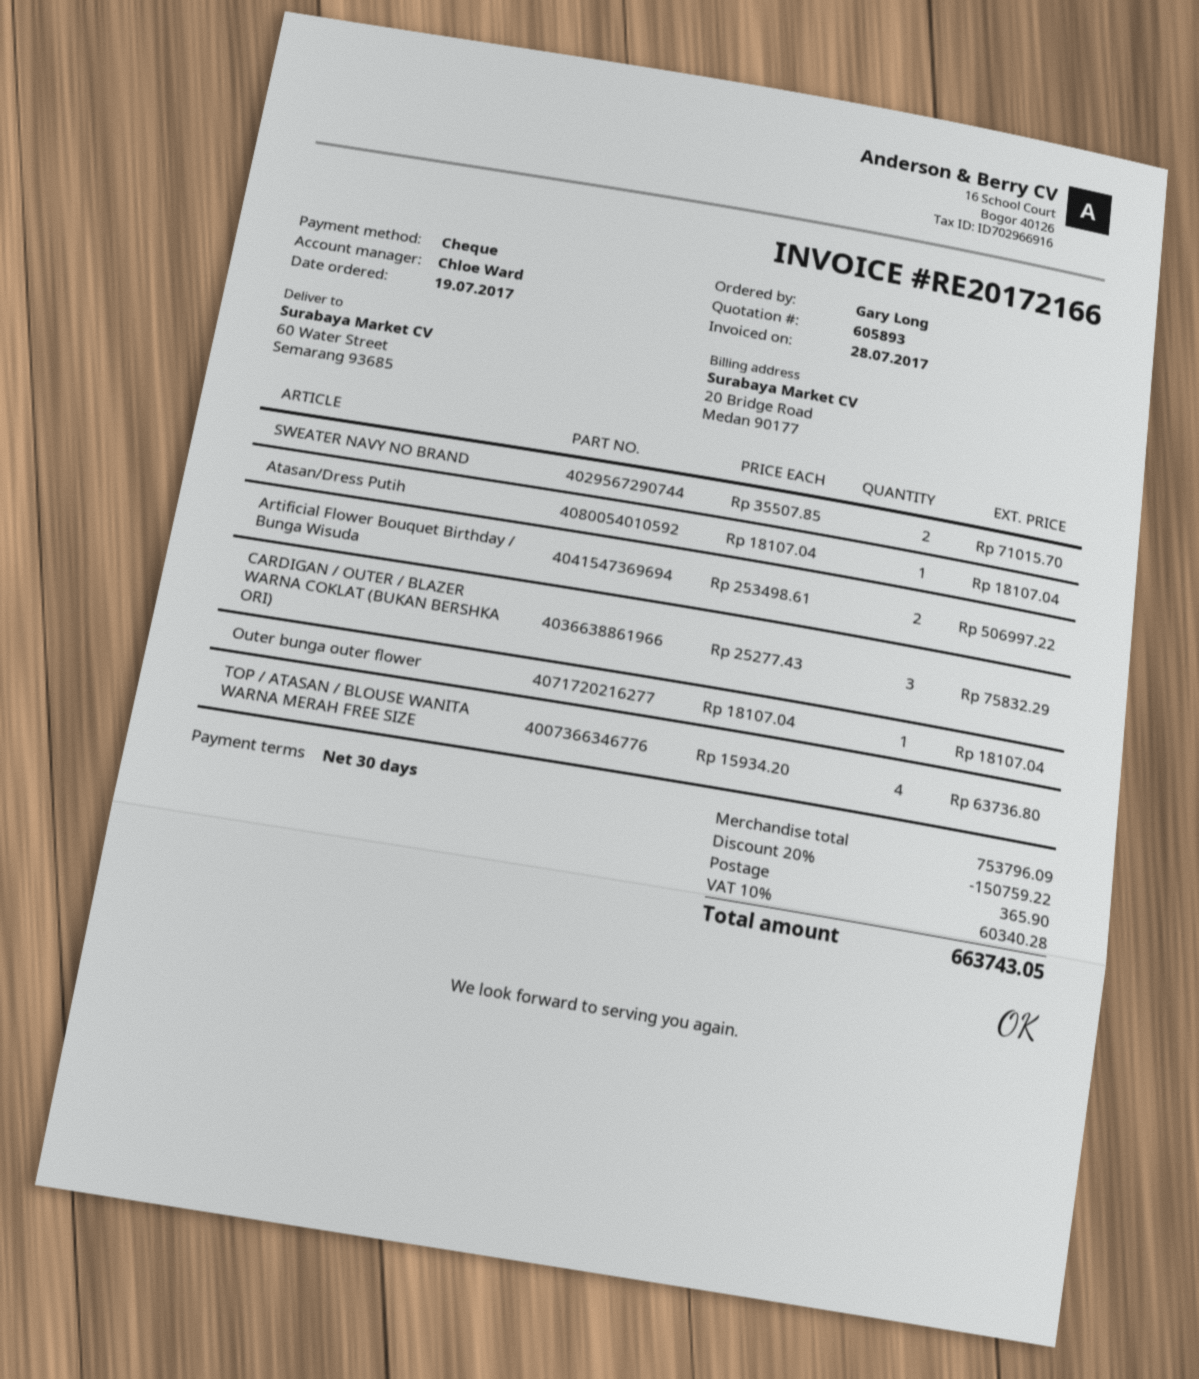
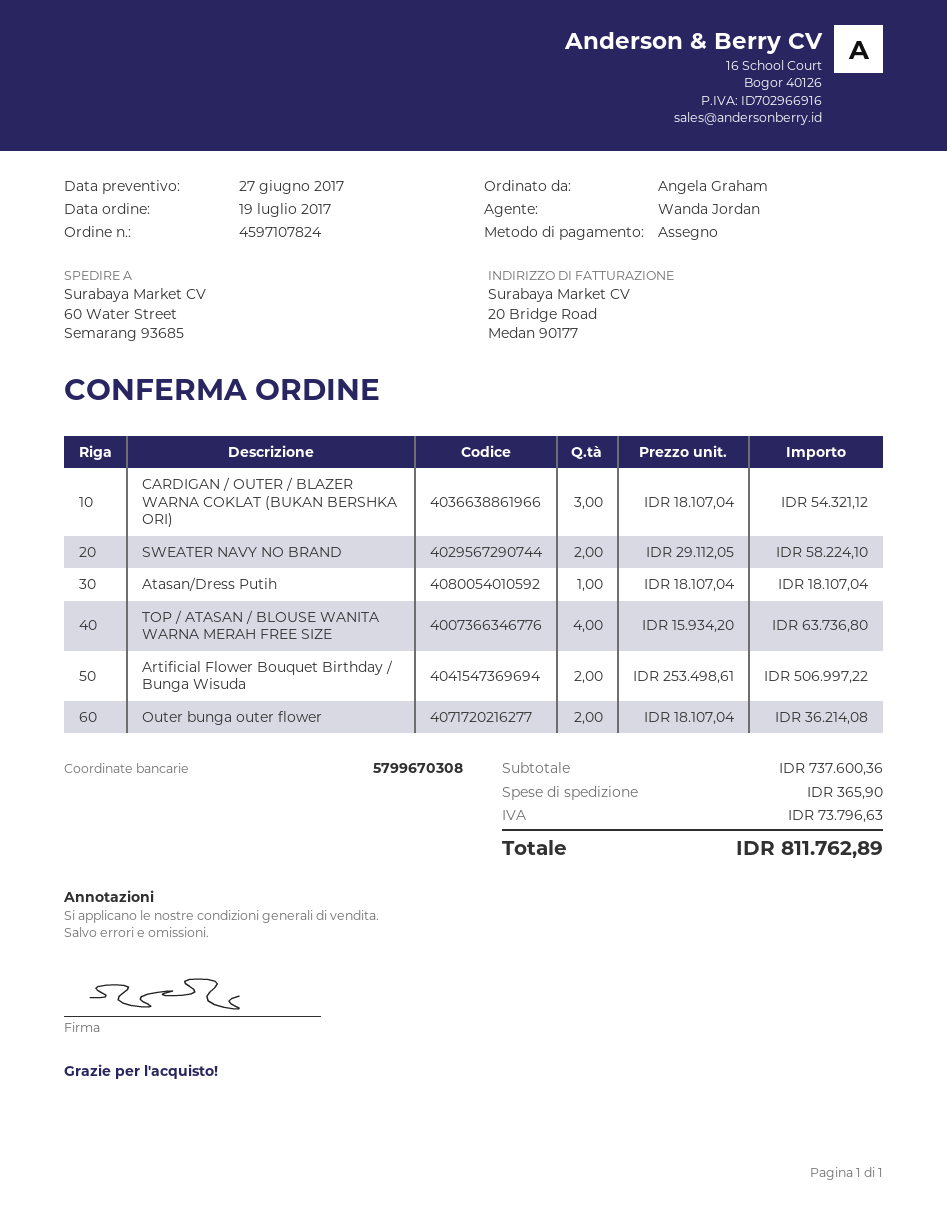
ordered by: Gary Long -> Angela Graham
sales rep: Chloe Ward -> Wanda Jordan
SWEATER NAVY NO BRAND: 2 x 35507.85 = 71015.70 -> 2 x 29112.05 = 58224.10
CARDIGAN / OUTER / BLAZER WARNA COKLAT (BUKAN BERSHKA ORI): 3 x 25277.43 = 75832.29 -> 3 x 18107.04 = 54321.12
Outer bunga outer flower: 1 x 18107.04 = 18107.04 -> 2 x 18107.04 = 36214.08
subtotal: 753796.09 -> 737600.36
discount: 20% = 150759.22 -> none
tax: 60340.28 -> 73796.63
total: 663743.05 -> 811762.89

